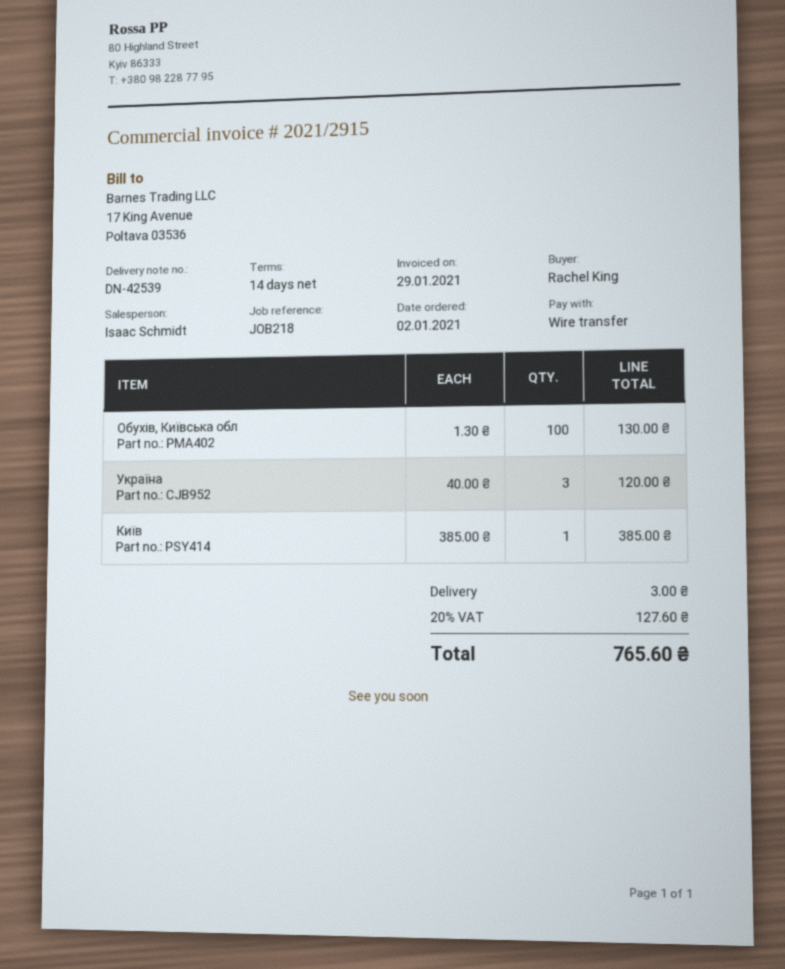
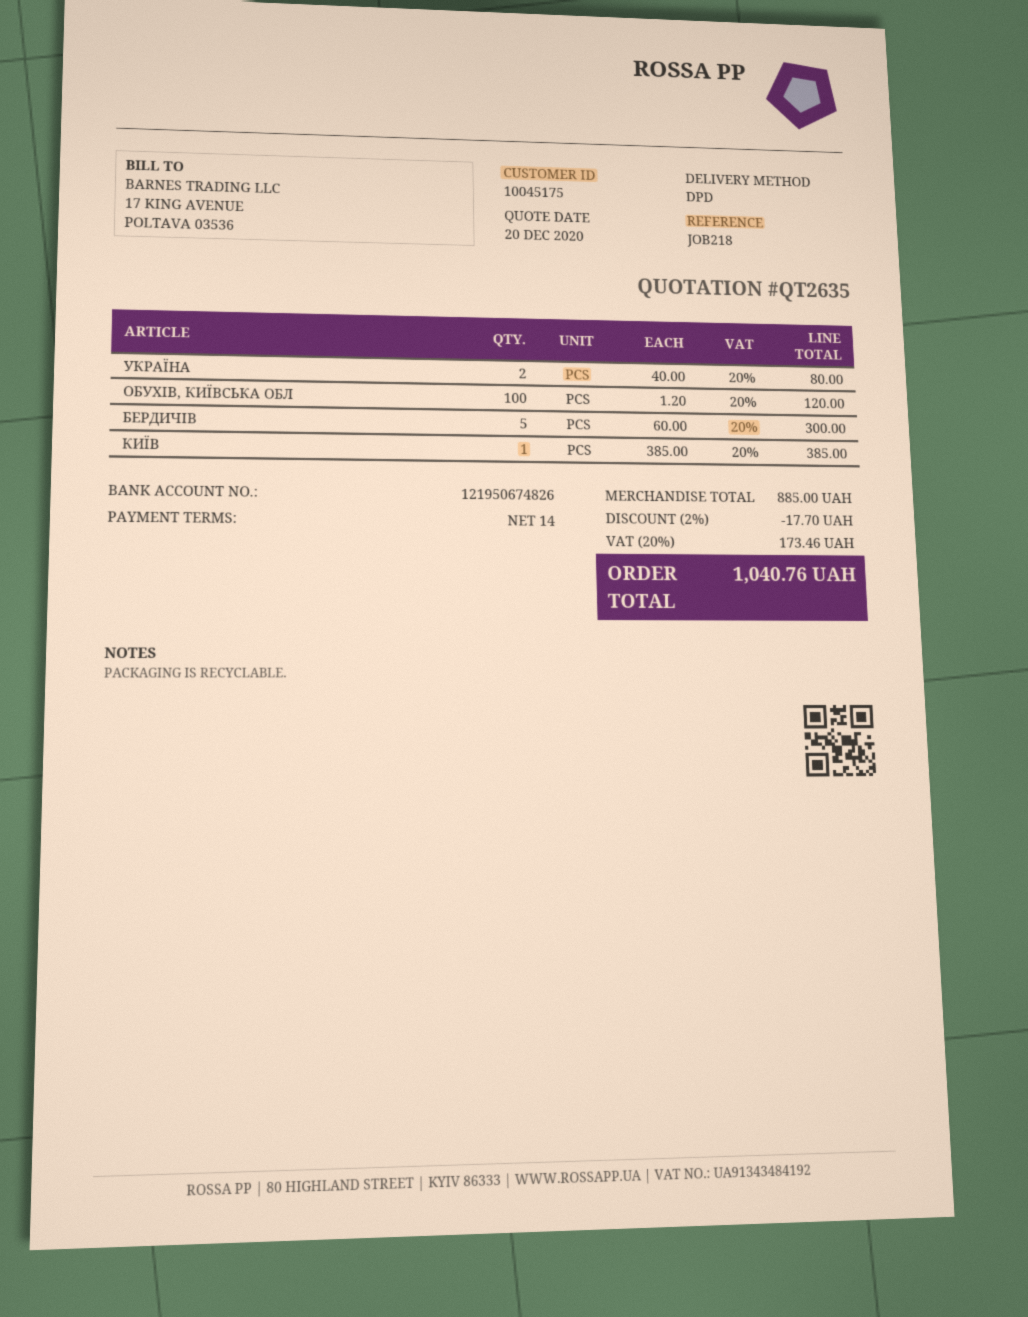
Обухів, Київська обл: 100 x 1.30 = 130.00 -> 100 x 1.20 = 120.00
Україна: 3 x 40.00 = 120.00 -> 2 x 40.00 = 80.00
БЕРДИЧІВ: none -> 5 x 60.00 = 300.00
discount: none -> 2% = 17.70
shipping: 3.00 -> none
tax: 20% = 127.60 -> 20% = 173.46
total: 765.60 -> 1040.76

